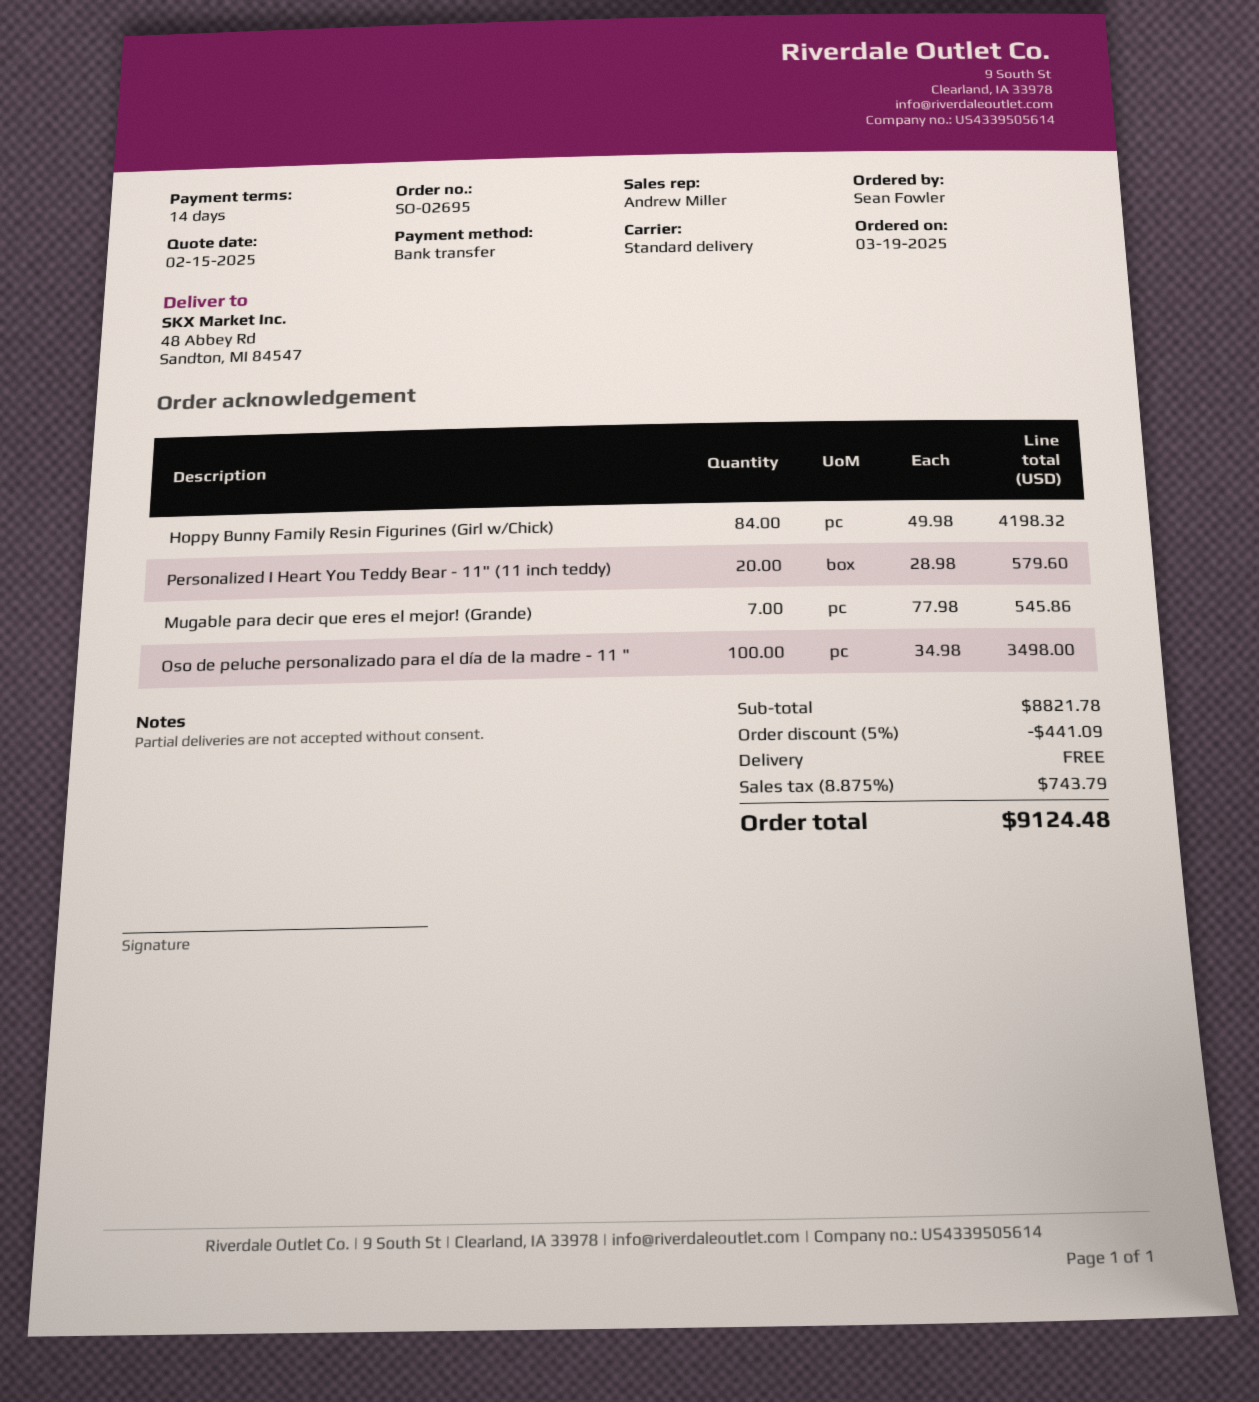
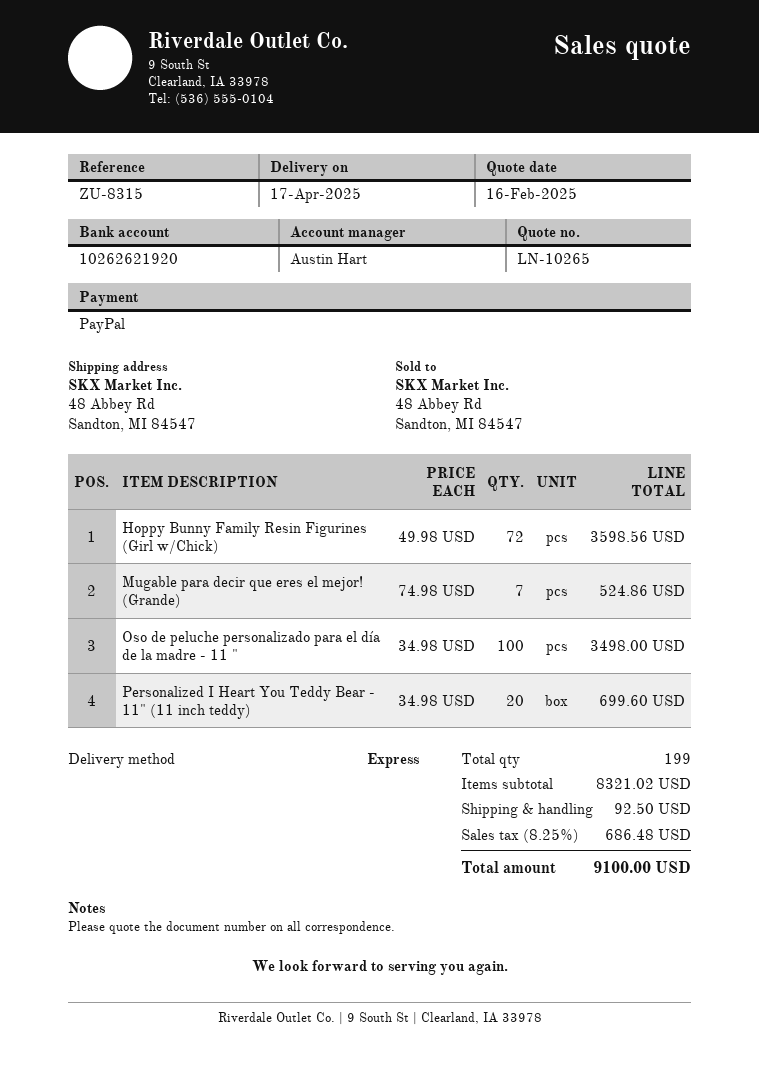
quote date: 2025-02-15 -> 2025-02-16
sales rep: Andrew Miller -> Austin Hart
payment method: bank transfer -> PayPal
shipping method: standard -> express
Hoppy Bunny Family Resin Figurines (Girl w/Chick): 84 x 49.98 = 4198.32 -> 72 x 49.98 = 3598.56
Personalized I Heart You Teddy Bear - 11" (11 inch teddy): 20 x 28.98 = 579.60 -> 20 x 34.98 = 699.60
Mugable para decir que eres el mejor! (Grande): 7 x 77.98 = 545.86 -> 7 x 74.98 = 524.86
subtotal: 8821.78 -> 8321.02
discount: 5% = 441.09 -> none
shipping: 0.00 -> 92.50
tax: 8.875% = 743.79 -> 8.25% = 686.48
total: 9124.48 -> 9100.00

